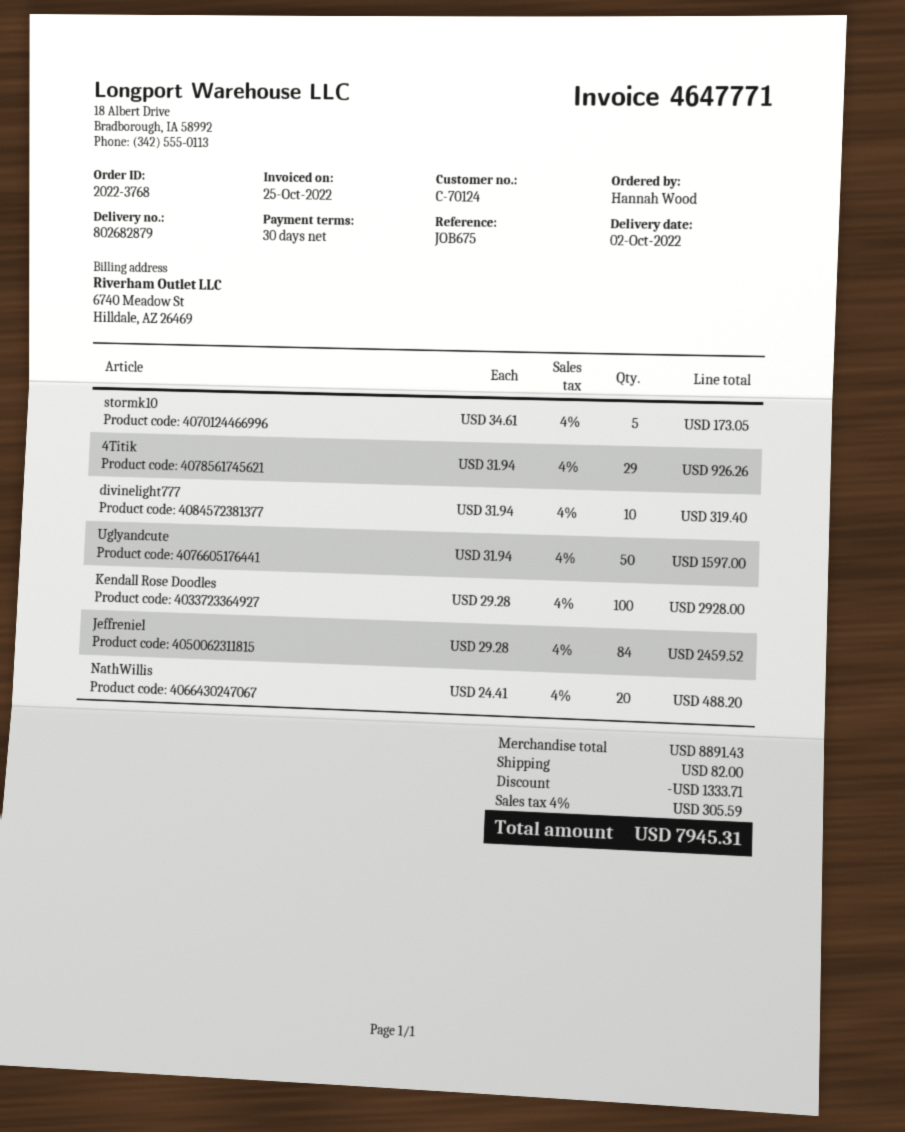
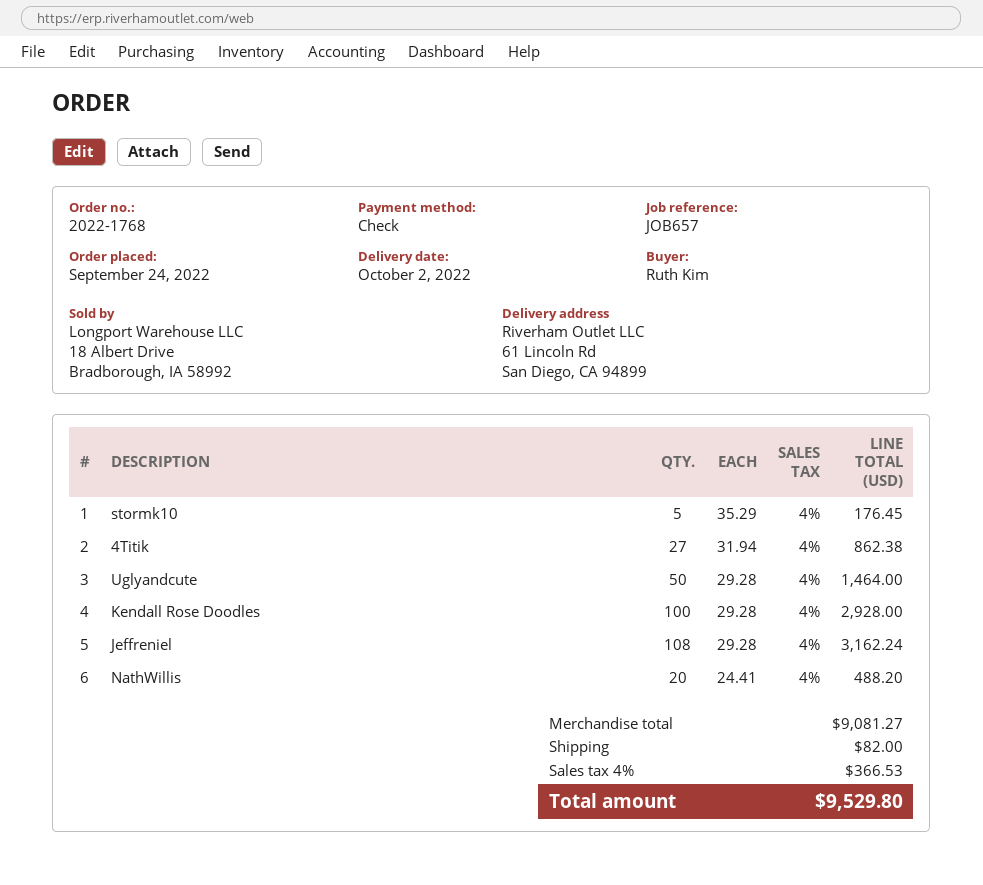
order number: 2022-3768 -> 2022-1768
reference: JOB675 -> JOB657
ordered by: Hannah Wood -> Ruth Kim
stormk10: 5 x 34.61 = 173.05 -> 5 x 35.29 = 176.45
4Titik: 29 x 31.94 = 926.26 -> 27 x 31.94 = 862.38
divinelight777: 10 x 31.94 = 319.40 -> none
Uglyandcute: 50 x 31.94 = 1597.00 -> 50 x 29.28 = 1464.00
Jeffreniel: 84 x 29.28 = 2459.52 -> 108 x 29.28 = 3162.24
subtotal: 8891.43 -> 9081.27
discount: 1333.71 -> none
tax: 4% = 305.59 -> 4% = 366.53
total: 7945.31 -> 9529.80

